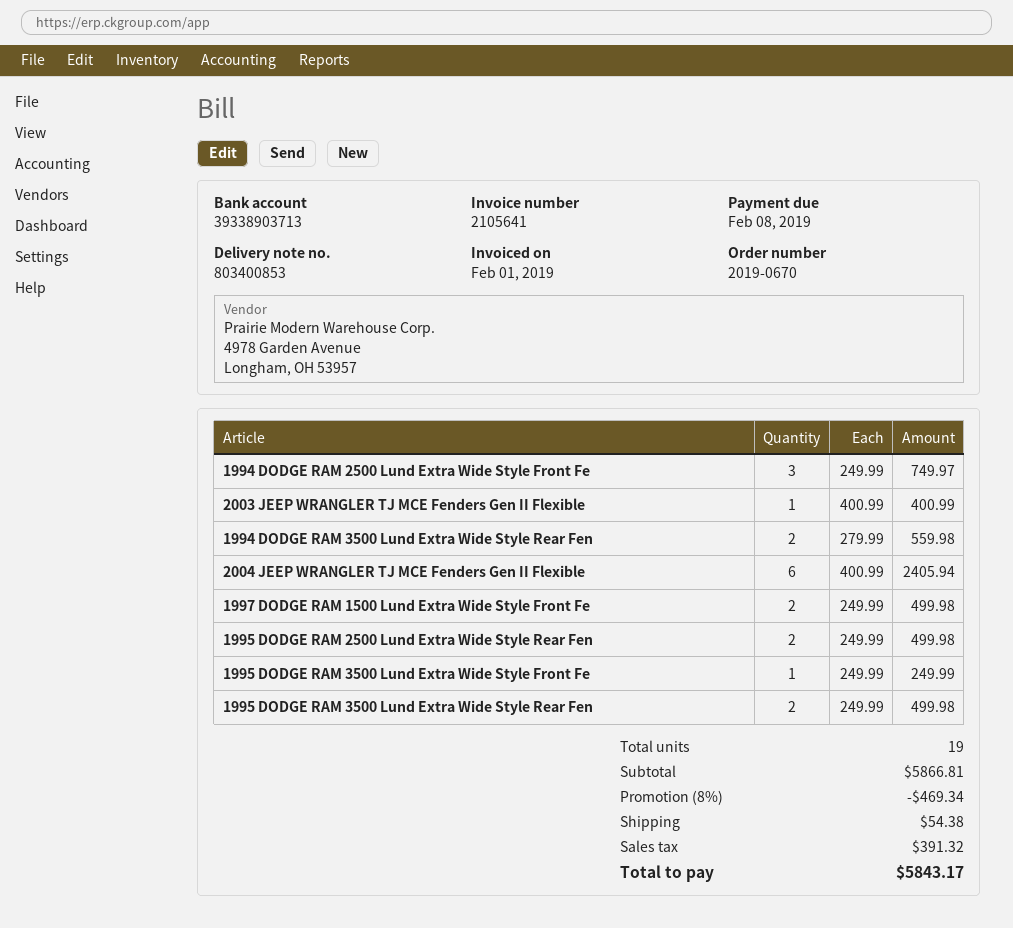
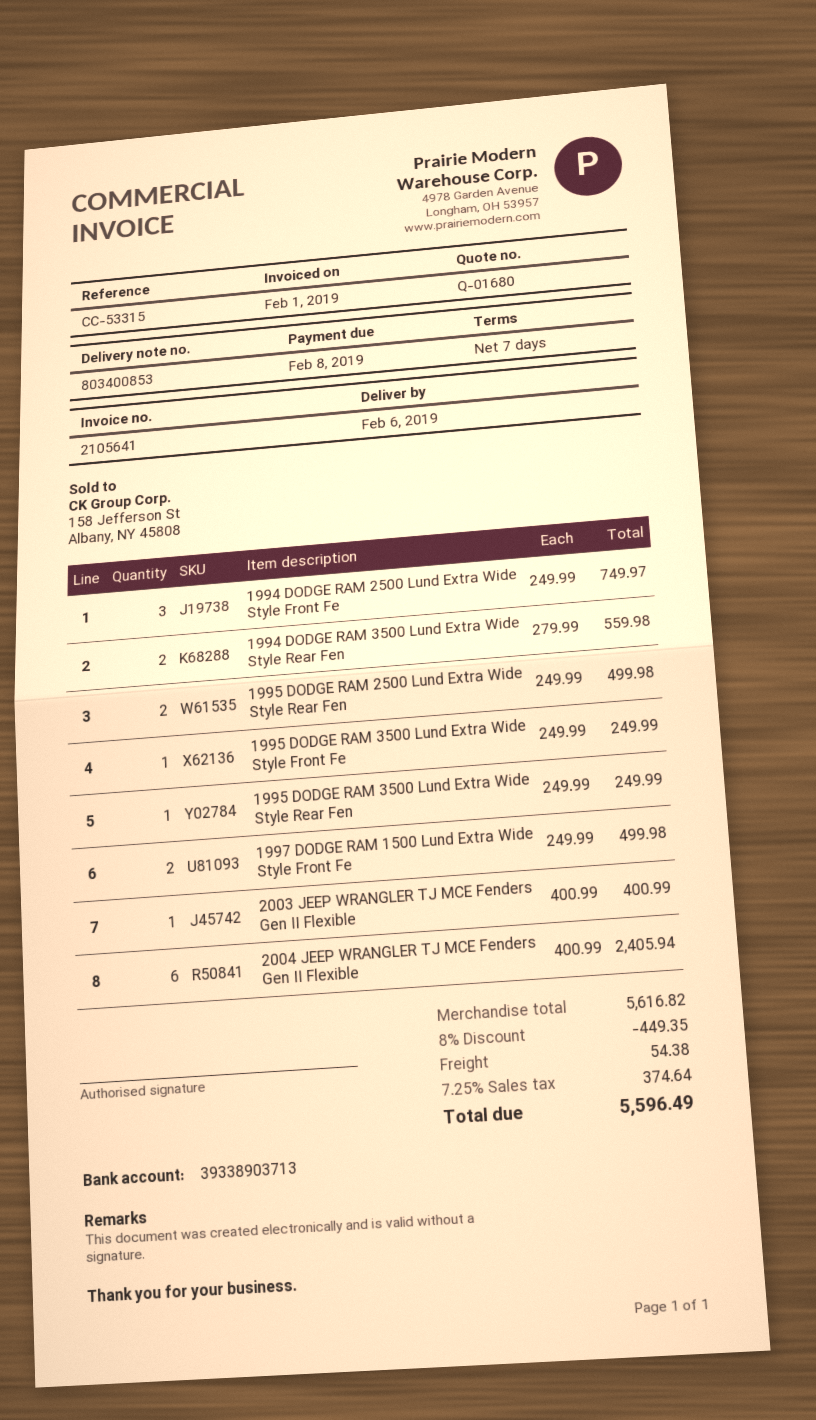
1995 DODGE RAM 3500 Lund Extra Wide Style Rear Fen: 2 x 249.99 = 499.98 -> 1 x 249.99 = 249.99
subtotal: 5866.81 -> 5616.82
discount: 8% = 469.34 -> 8% = 449.35
tax: 391.32 -> 374.64
total: 5843.17 -> 5596.49

